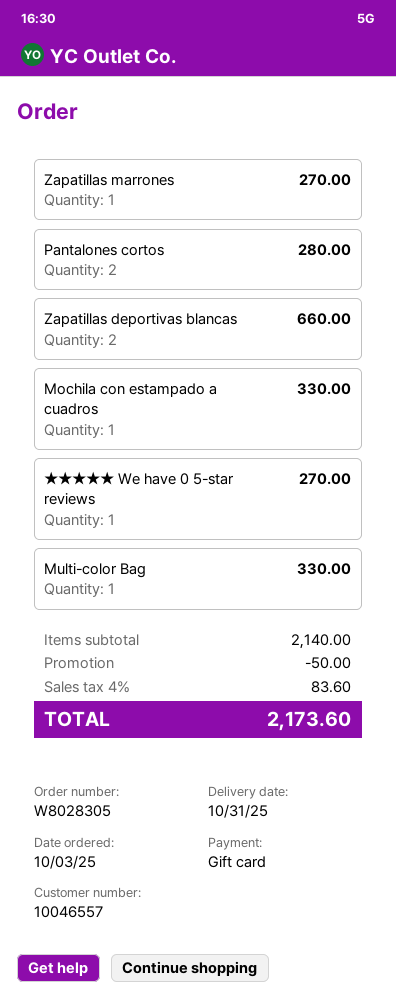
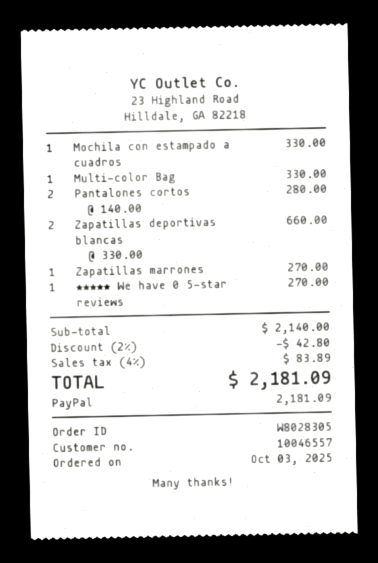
payment method: gift card -> PayPal
discount: 50.00 -> 42.80
tax: 4% = 83.60 -> 4% = 83.89
total: 2173.60 -> 2181.09

